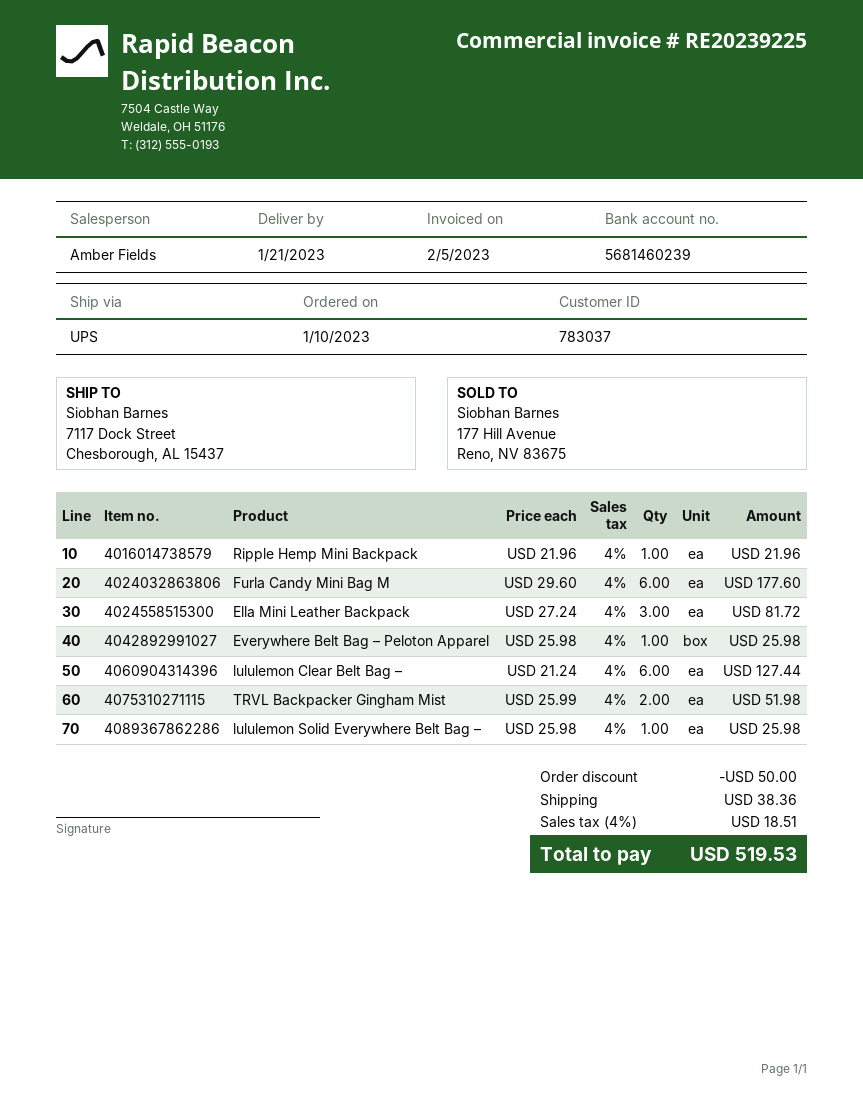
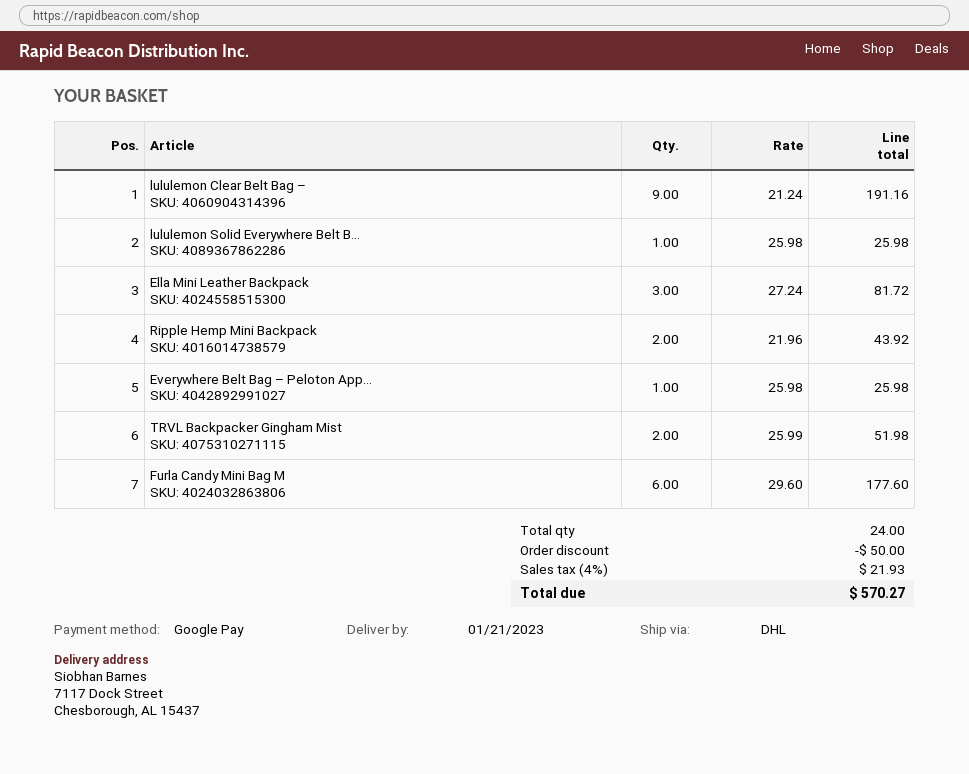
shipping method: UPS -> DHL
Ripple Hemp Mini Backpack: 1 x 21.96 = 21.96 -> 2 x 21.96 = 43.92
lululemon Clear Belt Bag –: 6 x 21.24 = 127.44 -> 9 x 21.24 = 191.16
shipping: 38.36 -> none
tax: 4% = 18.51 -> 4% = 21.93
total: 519.53 -> 570.27

